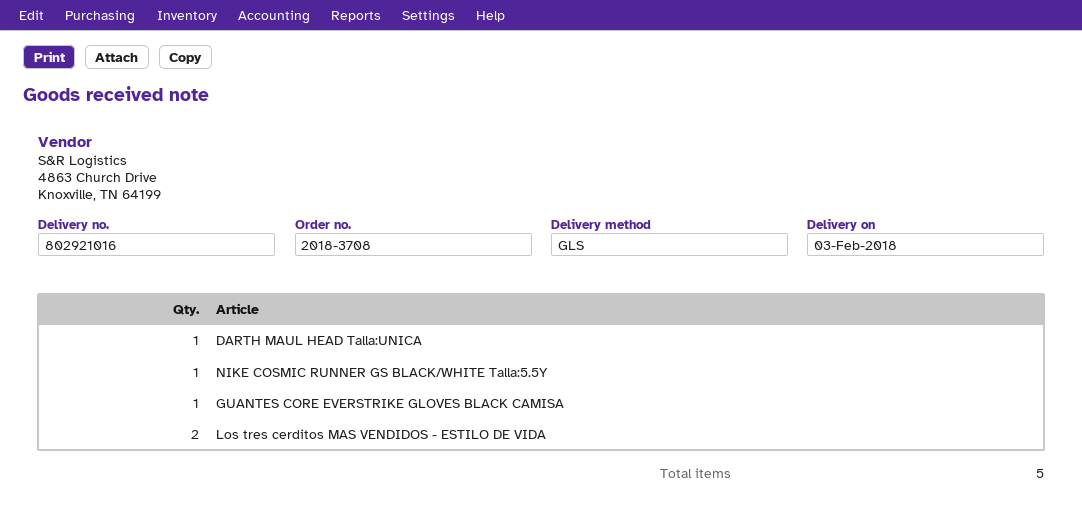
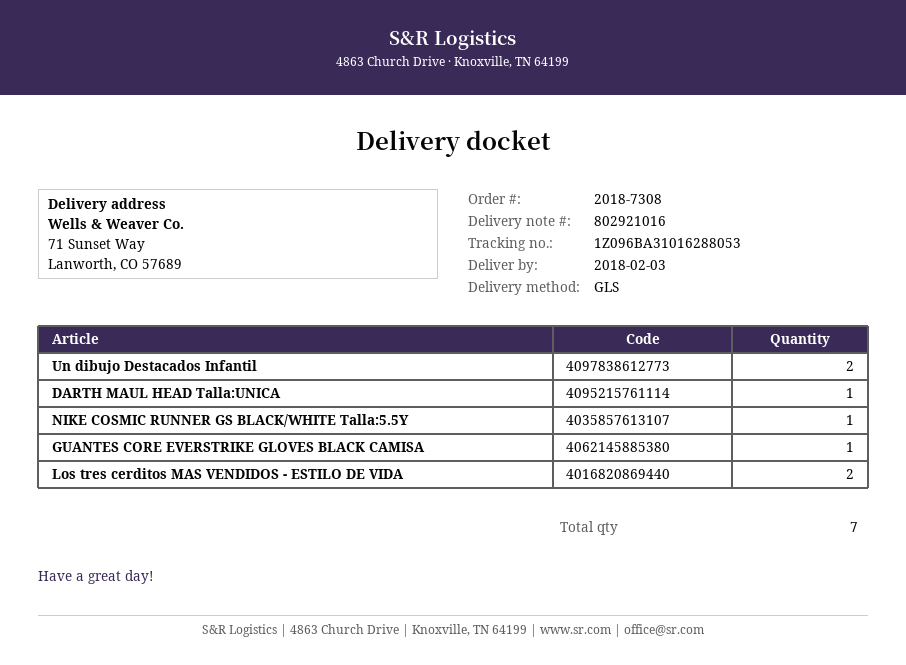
order number: 2018-3708 -> 2018-7308
Un dibujo Destacados Infantil: none -> 2
total quantity: 5 -> 7

